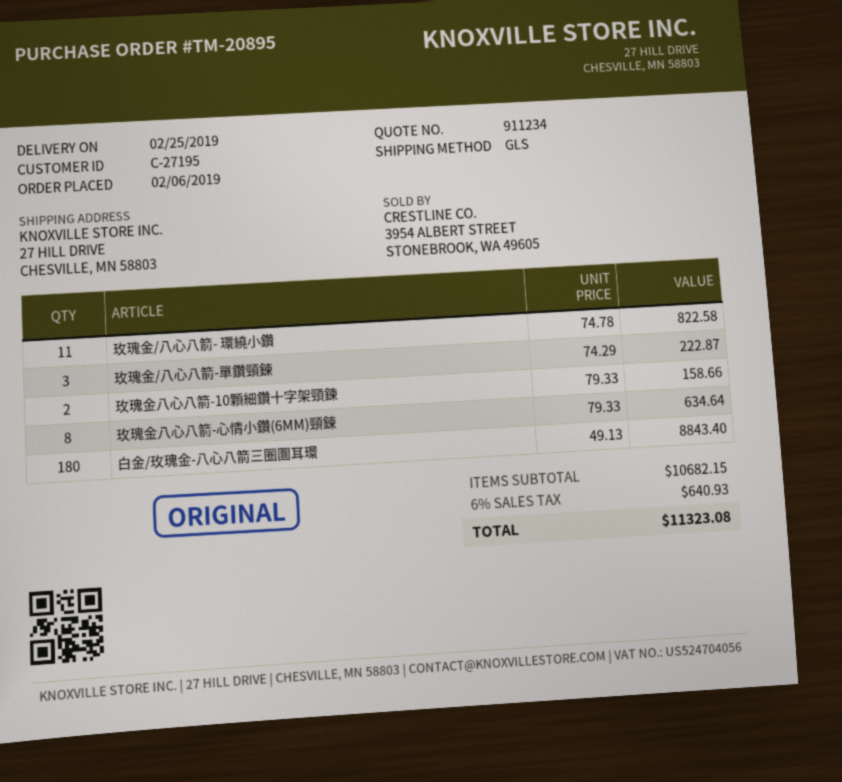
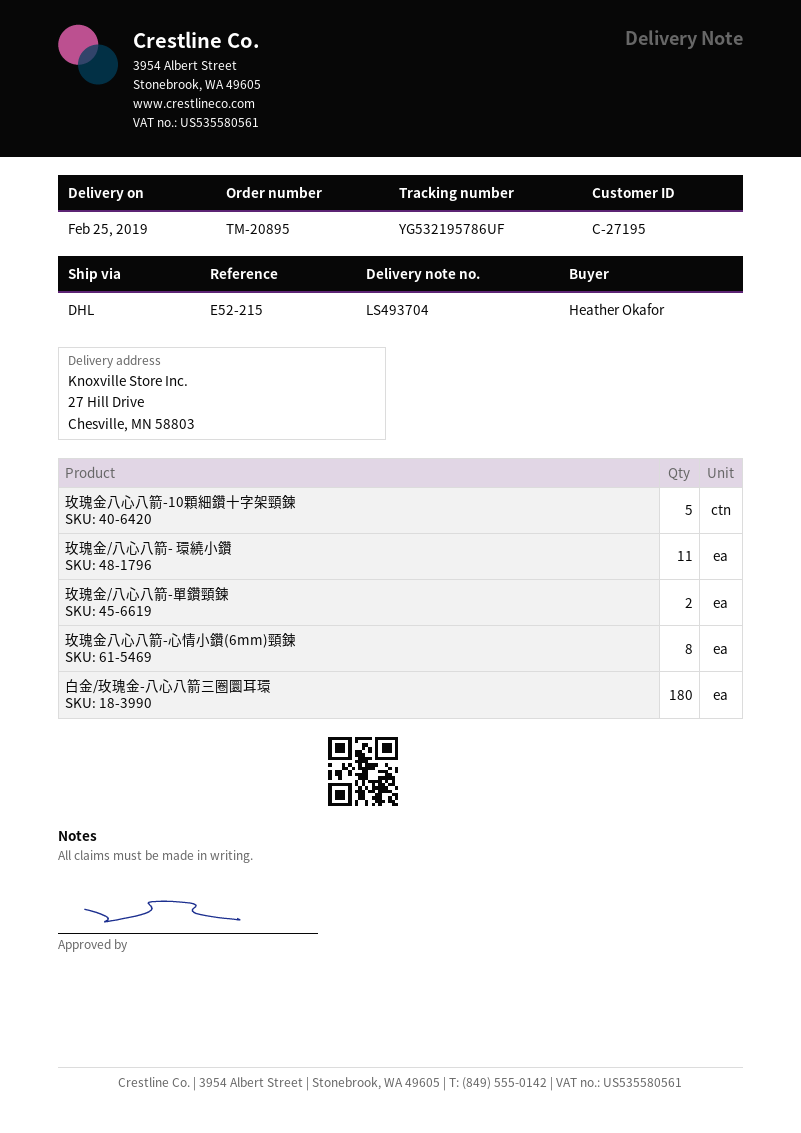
shipping method: GLS -> DHL
玫瑰金/八心八箭-單鑽頸鍊: 3 -> 2
玫瑰金八心八箭-10顆細鑽十字架頸鍊: 2 -> 5

